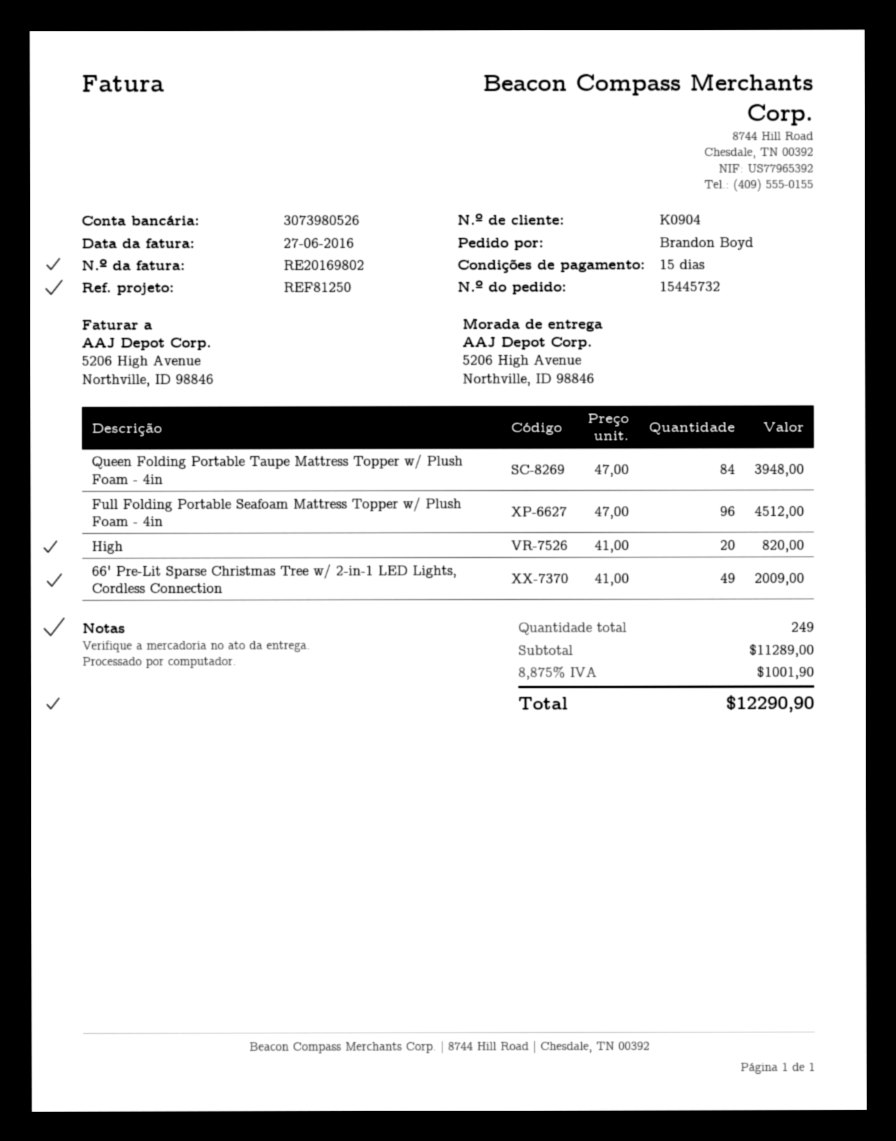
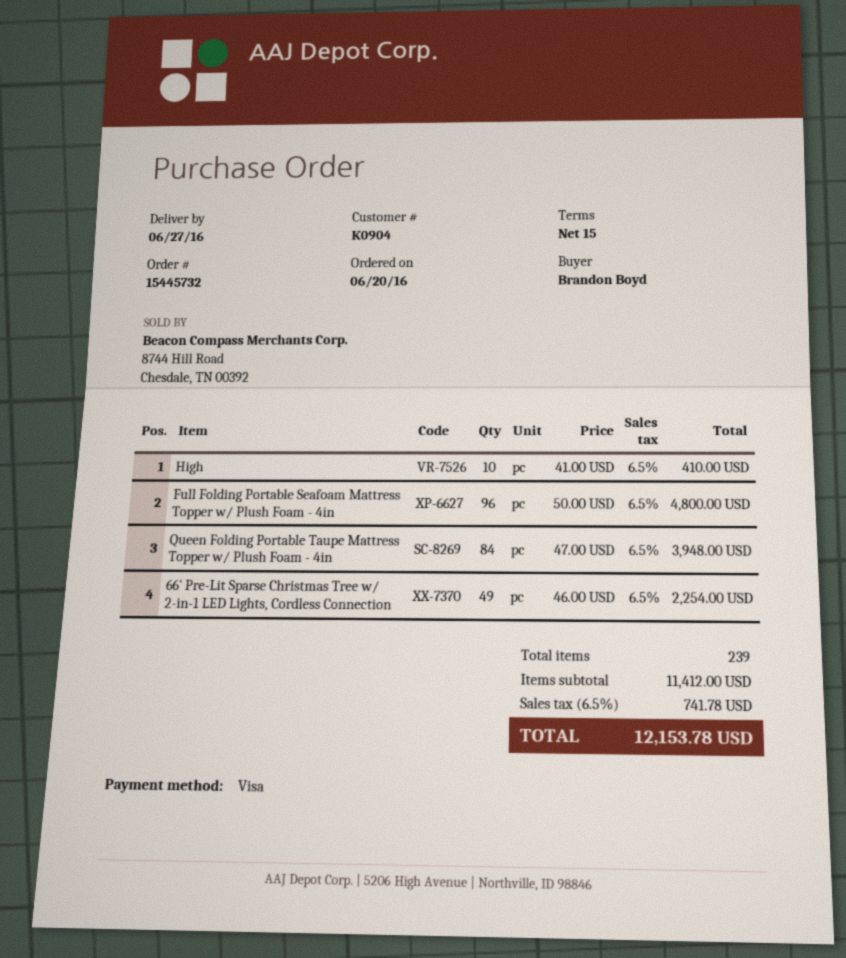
Full Folding Portable Seafoam Mattress Topper w/ Plush Foam - 4in: 96 x 47.00 = 4512.00 -> 96 x 50.00 = 4800.00
High: 20 x 41.00 = 820.00 -> 10 x 41.00 = 410.00
66' Pre-Lit Sparse Christmas Tree w/ 2-in-1 LED Lights, Cordless Connection: 49 x 41.00 = 2009.00 -> 49 x 46.00 = 2254.00
total quantity: 249 -> 239
subtotal: 11289.00 -> 11412.00
tax: 8.875% = 1001.90 -> 6.5% = 741.78
total: 12290.90 -> 12153.78

